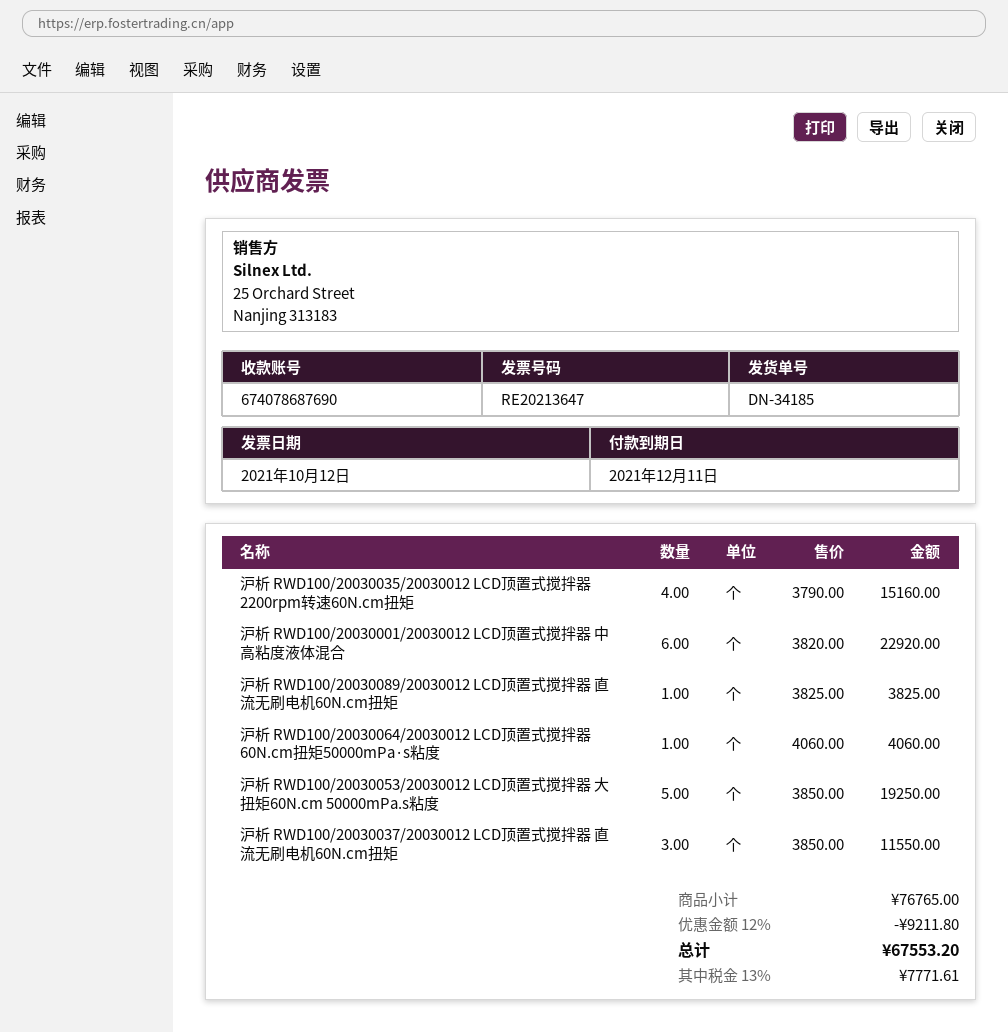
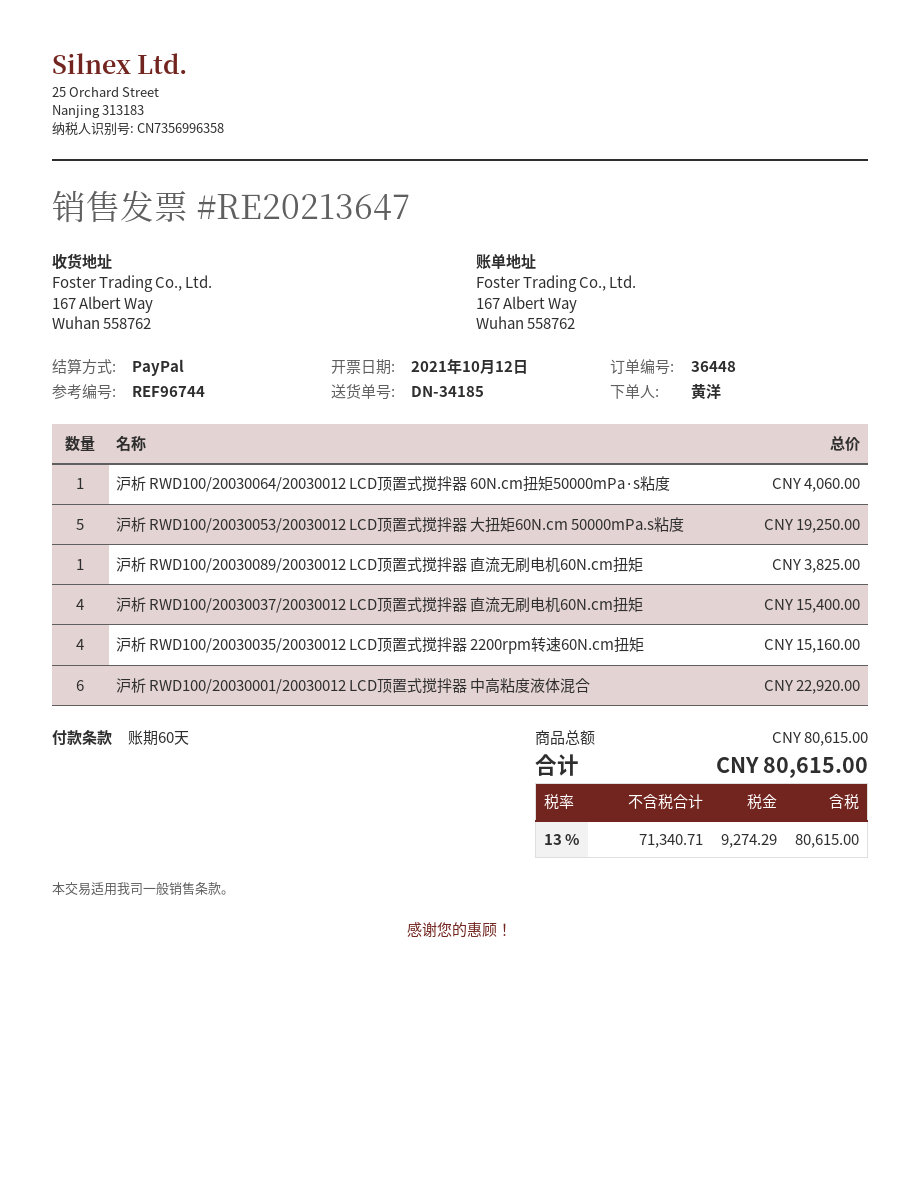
沪析 RWD100/20030037/20030012 LCD顶置式搅拌器 直流无刷电机60N.cm扭矩: 3 for 11550.00 -> 4 for 15400.00
subtotal: 76765.00 -> 80615.00
discount: 12% = 9211.80 -> none
tax: 13% = 7771.61 -> 13% = 9274.29
total: 67553.20 -> 80615.00

